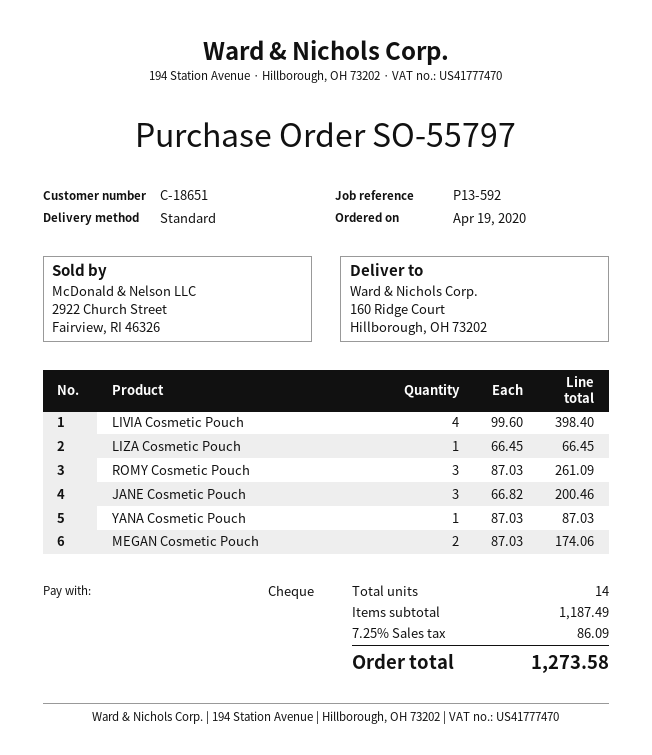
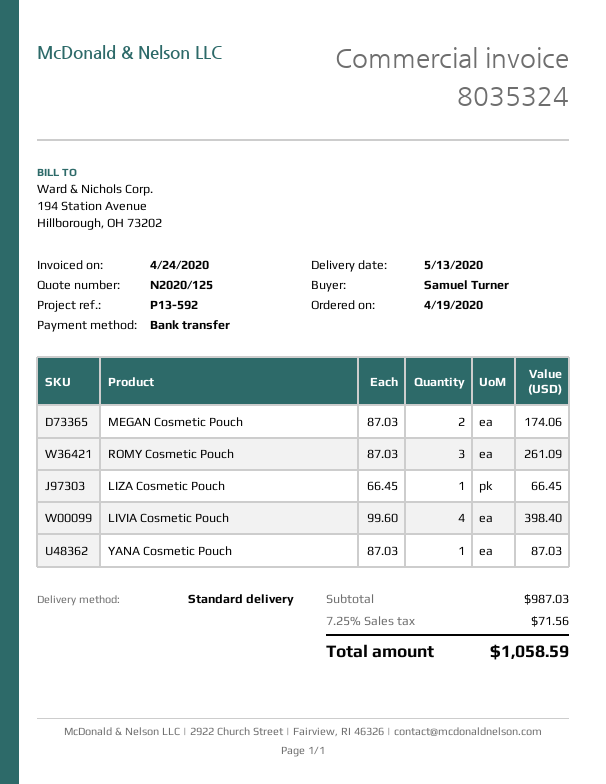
payment method: cheque -> bank transfer
JANE Cosmetic Pouch: 3 x 66.82 = 200.46 -> none
subtotal: 1187.49 -> 987.03
tax: 7.25% = 86.09 -> 7.25% = 71.56
total: 1273.58 -> 1058.59

